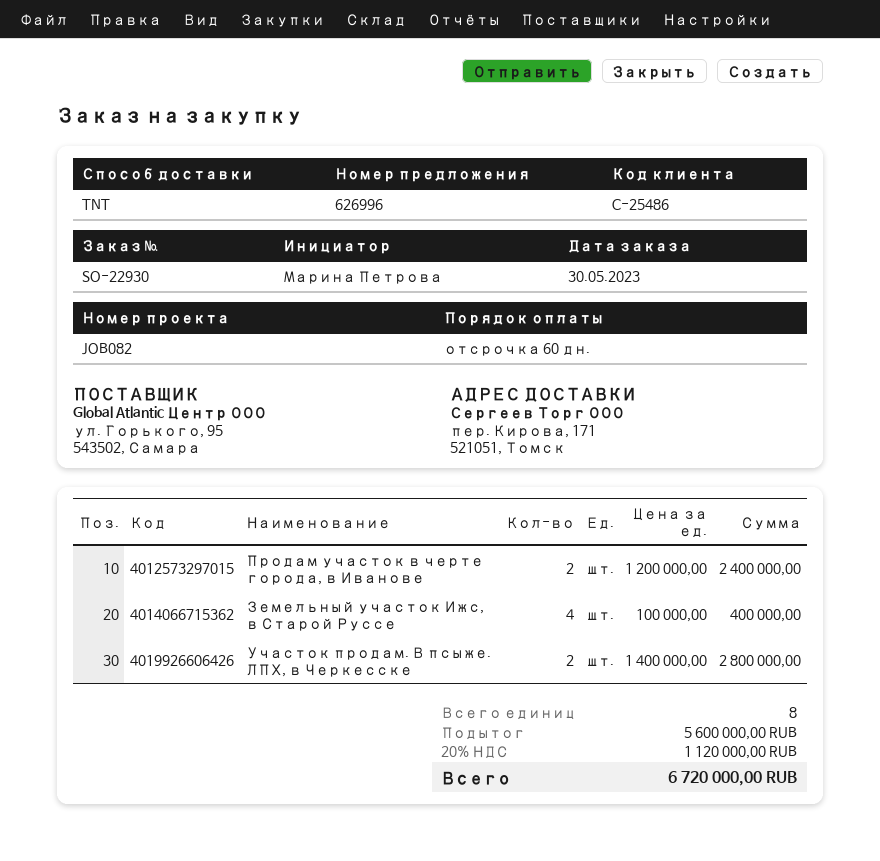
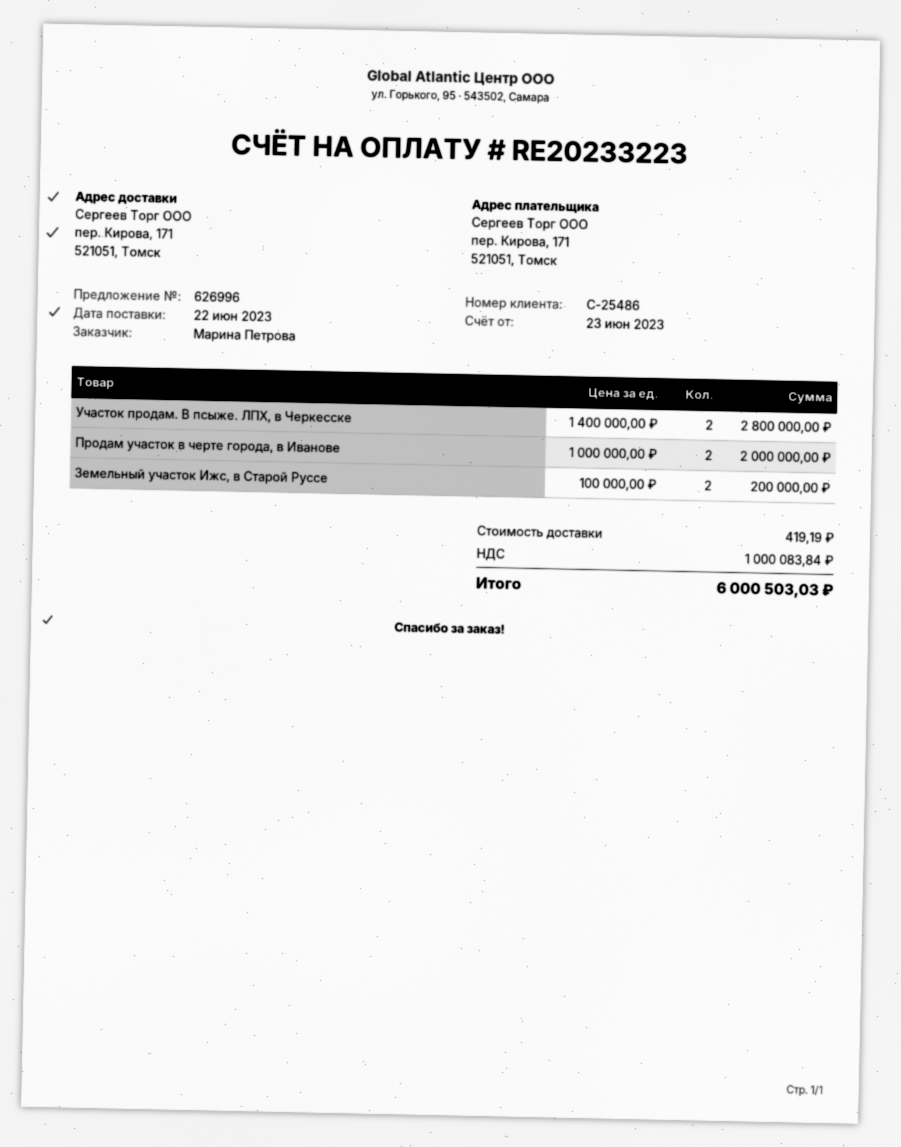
Продам участок в черте города, в Иванове: 2 x 1200000.00 = 2400000.00 -> 2 x 1000000.00 = 2000000.00
Земельный участок Ижс, в Старой Руссе: 4 x 100000.00 = 400000.00 -> 2 x 100000.00 = 200000.00
shipping: none -> 419.19
tax: 1120000.00 -> 1000083.84
total: 6720000.00 -> 6000503.03

